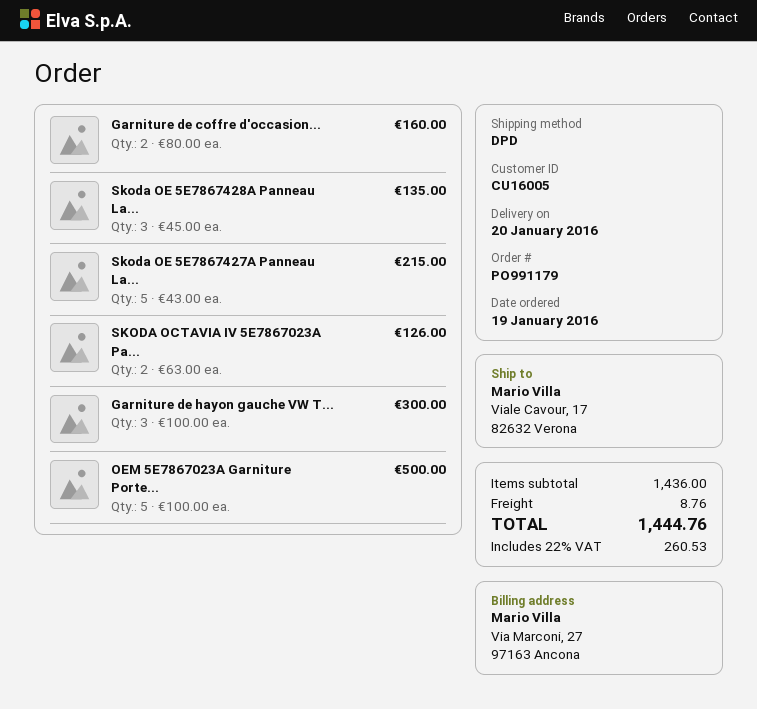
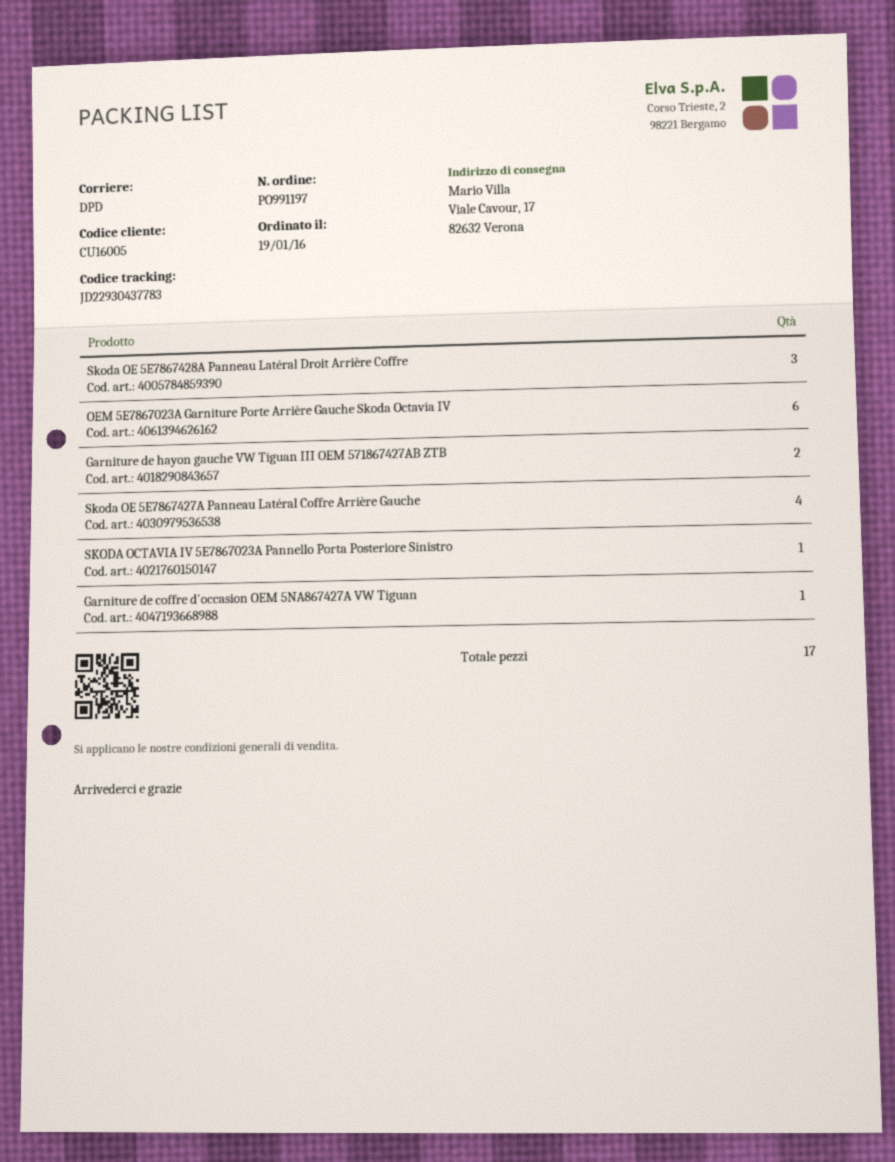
order number: PO991179 -> PO991197
Garniture de coffre d'occasion...: 2 -> 1
Skoda OE 5E7867427A Panneau La...: 5 -> 4
SKODA OCTAVIA IV 5E7867023A Pa...: 2 -> 1
Garniture de hayon gauche VW T...: 3 -> 2
OEM 5E7867023A Garniture Porte...: 5 -> 6

